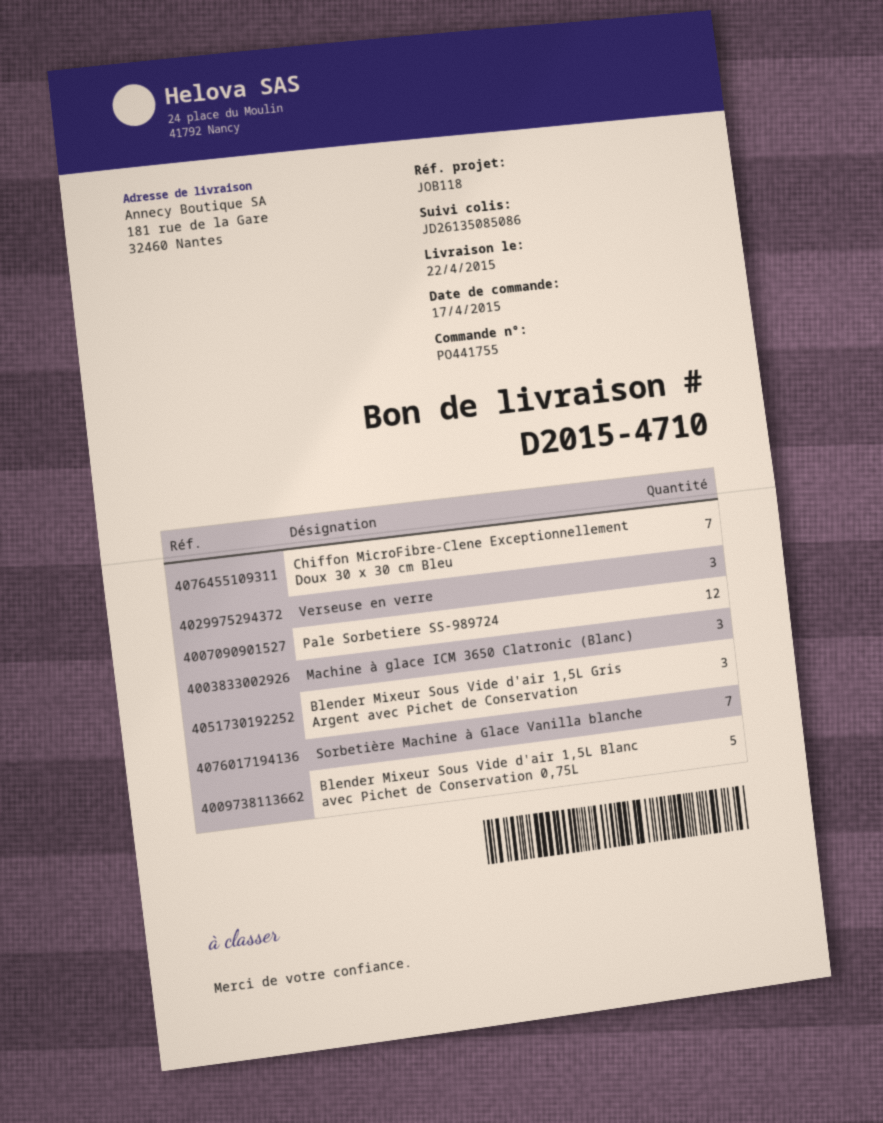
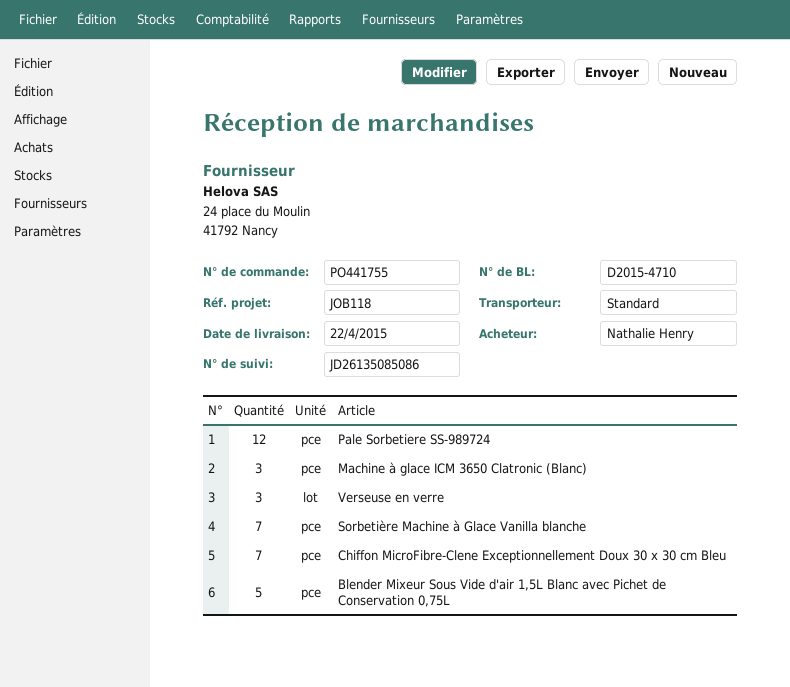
Blender Mixeur Sous Vide d'air 1,5L Gris Argent avec Pichet de Conservation: 3 -> none

